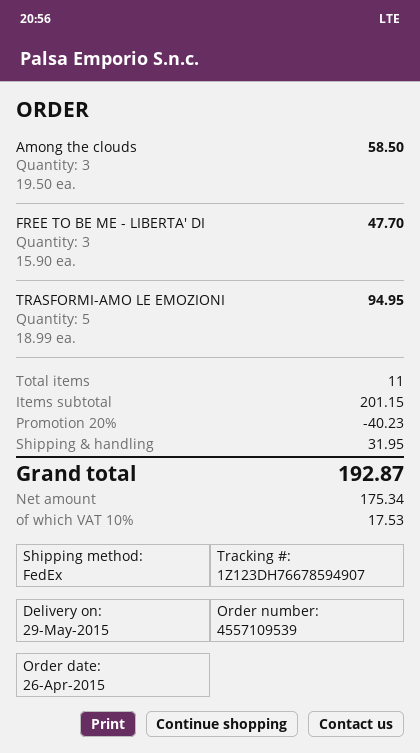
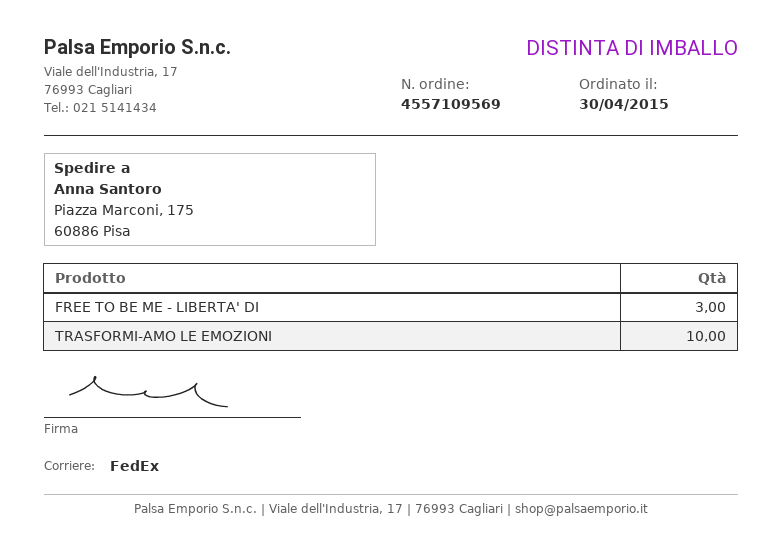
order number: 4557109539 -> 4557109569
order date: 2015-04-26 -> 2015-04-30
Among the clouds: 3 -> none
TRASFORMI-AMO LE EMOZIONI: 5 -> 10

